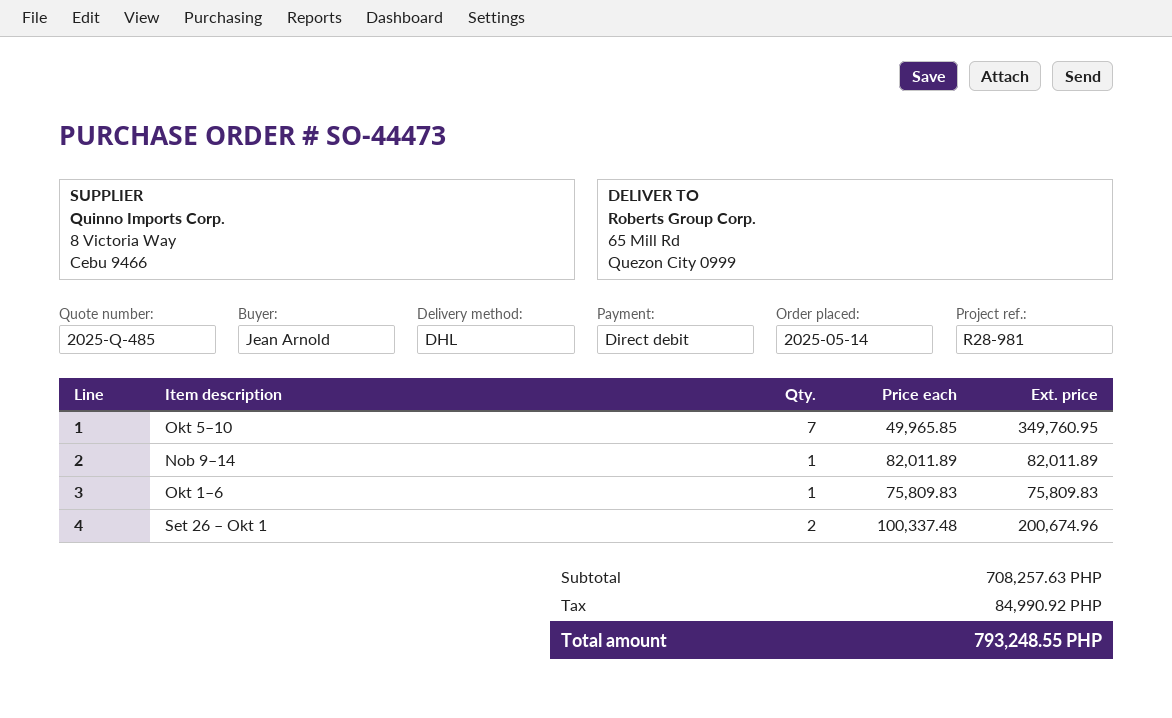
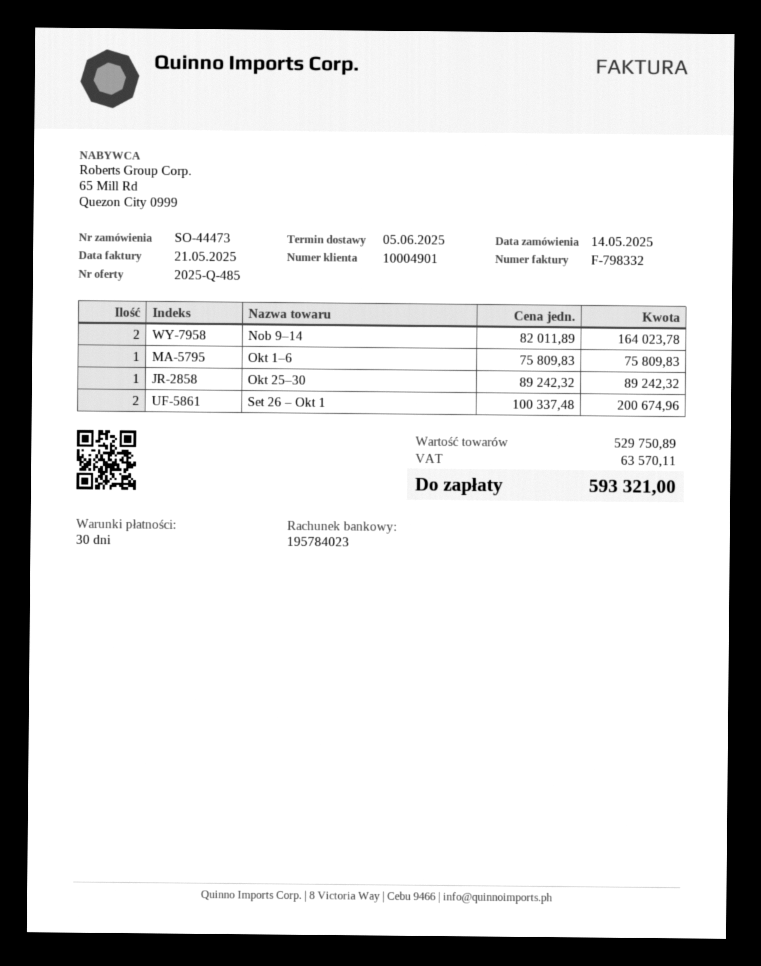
Okt 5–10: 7 x 49965.85 = 349760.95 -> none
Nob 9–14: 1 x 82011.89 = 82011.89 -> 2 x 82011.89 = 164023.78
Okt 25–30: none -> 1 x 89242.32 = 89242.32
subtotal: 708257.63 -> 529750.89
tax: 84990.92 -> 63570.11
total: 793248.55 -> 593321.00

